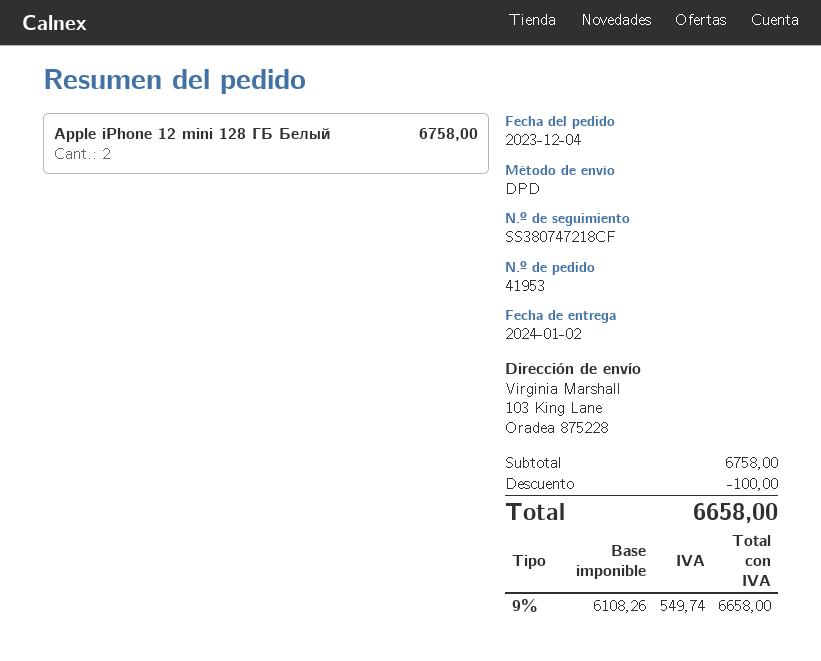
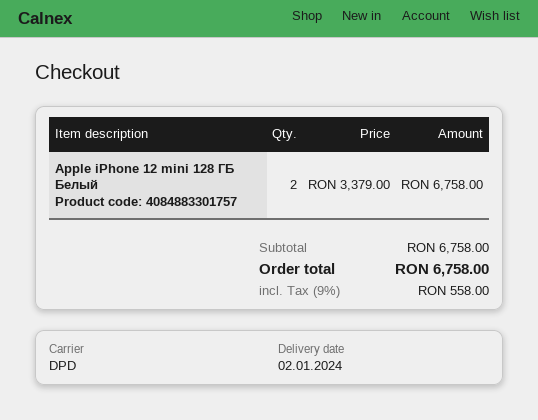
discount: 100.00 -> none
tax: 9% = 549.74 -> 9% = 558.00
total: 6658.00 -> 6758.00

